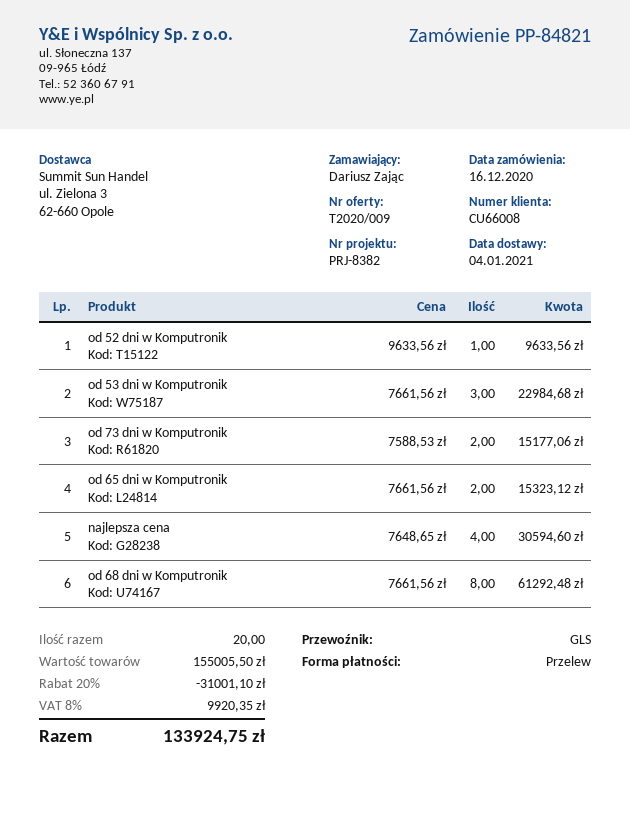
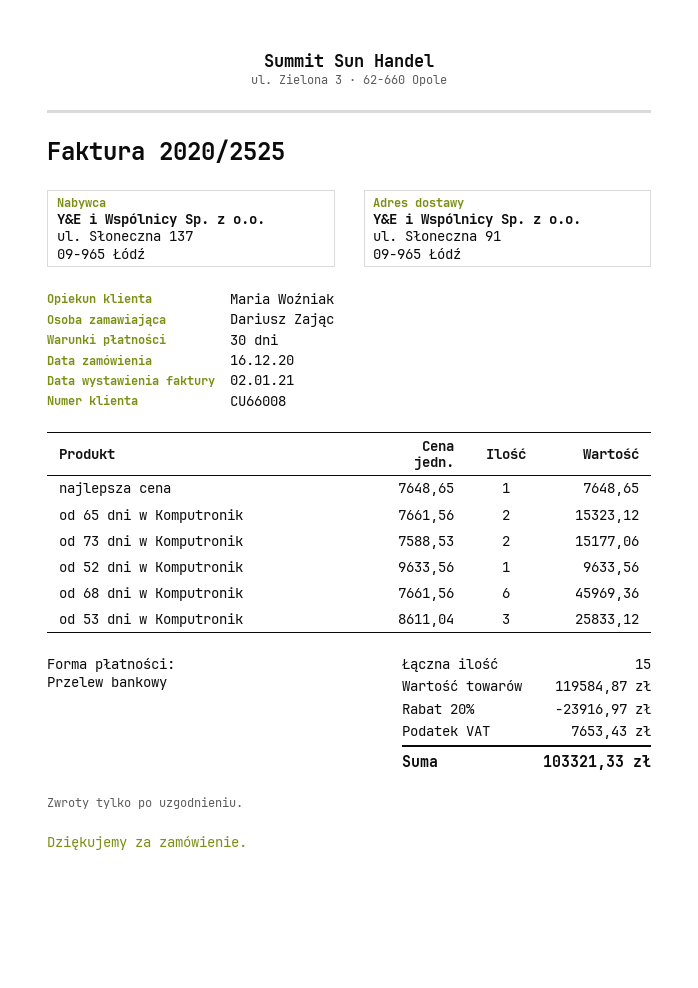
od 53 dni w Komputronik: 3 x 7661.56 = 22984.68 -> 3 x 8611.04 = 25833.12
najlepsza cena: 4 x 7648.65 = 30594.60 -> 1 x 7648.65 = 7648.65
od 68 dni w Komputronik: 8 x 7661.56 = 61292.48 -> 6 x 7661.56 = 45969.36
total quantity: 20 -> 15
subtotal: 155005.50 -> 119584.87
discount: 20% = 31001.10 -> 20% = 23916.97
tax: 9920.35 -> 7653.43
total: 133924.75 -> 103321.33

